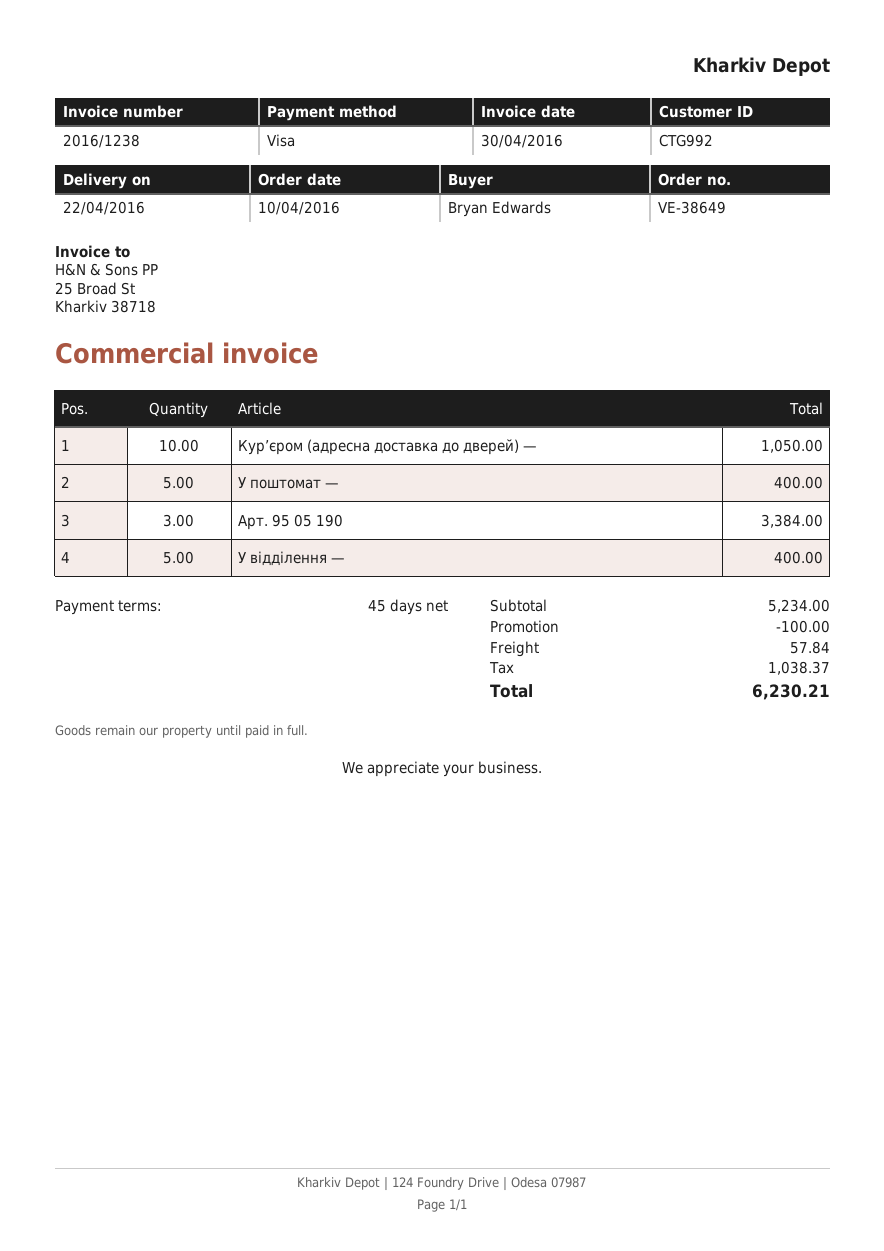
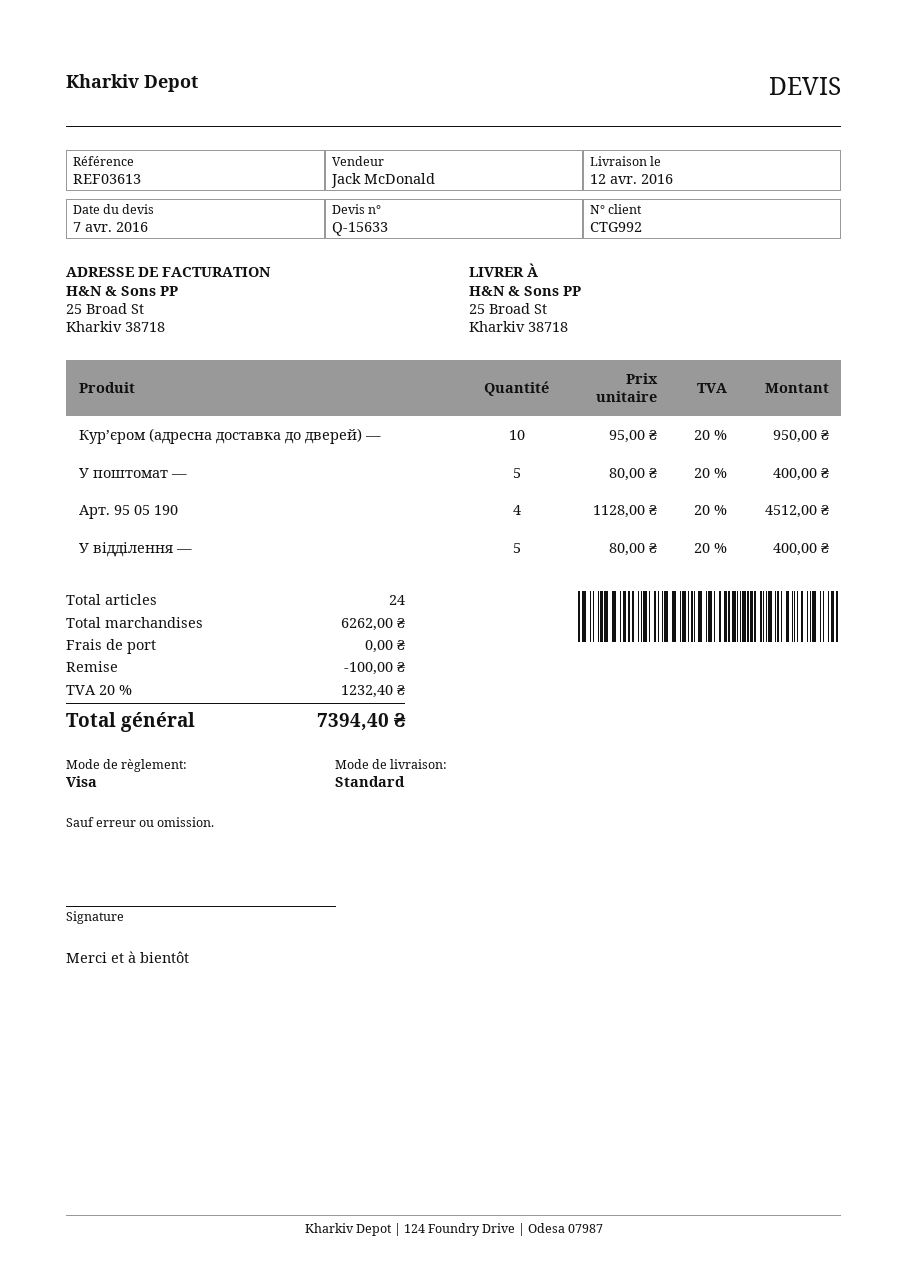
delivery date: 2016-04-22 -> 2016-04-12
Кур’єром (адресна доставка до дверей) —: 10 for 1050.00 -> 10 for 950.00
Арт. 95 05 190: 3 for 3384.00 -> 4 for 4512.00
subtotal: 5234.00 -> 6262.00
shipping: 57.84 -> 0.00
tax: 1038.37 -> 1232.40
total: 6230.21 -> 7394.40

